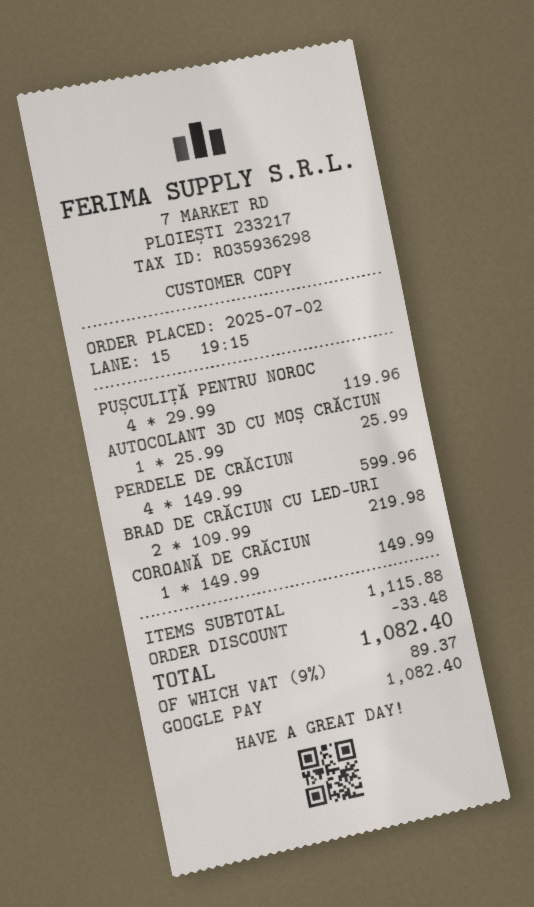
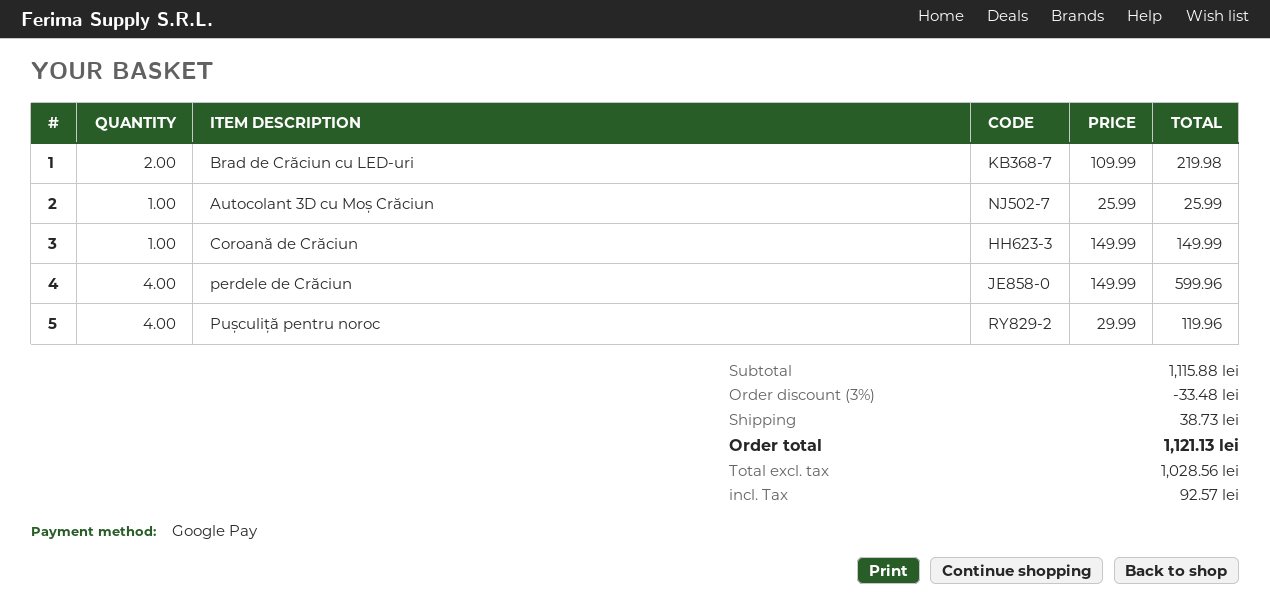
shipping: none -> 38.73
tax: 89.37 -> 92.57
total: 1082.40 -> 1121.13

